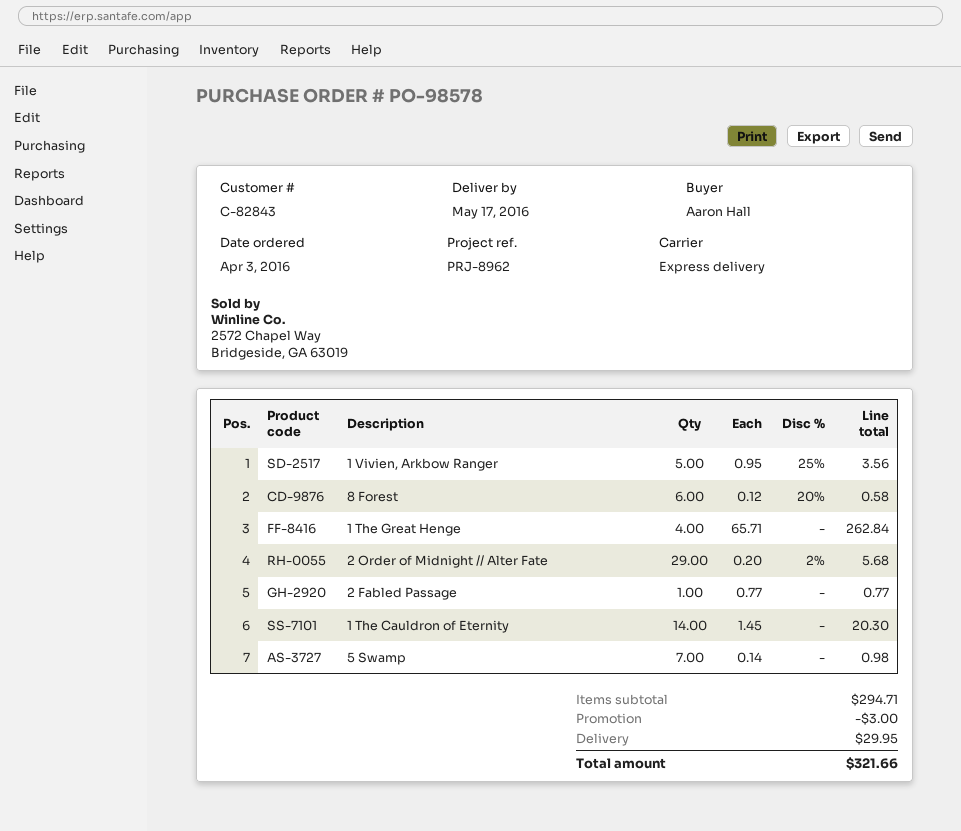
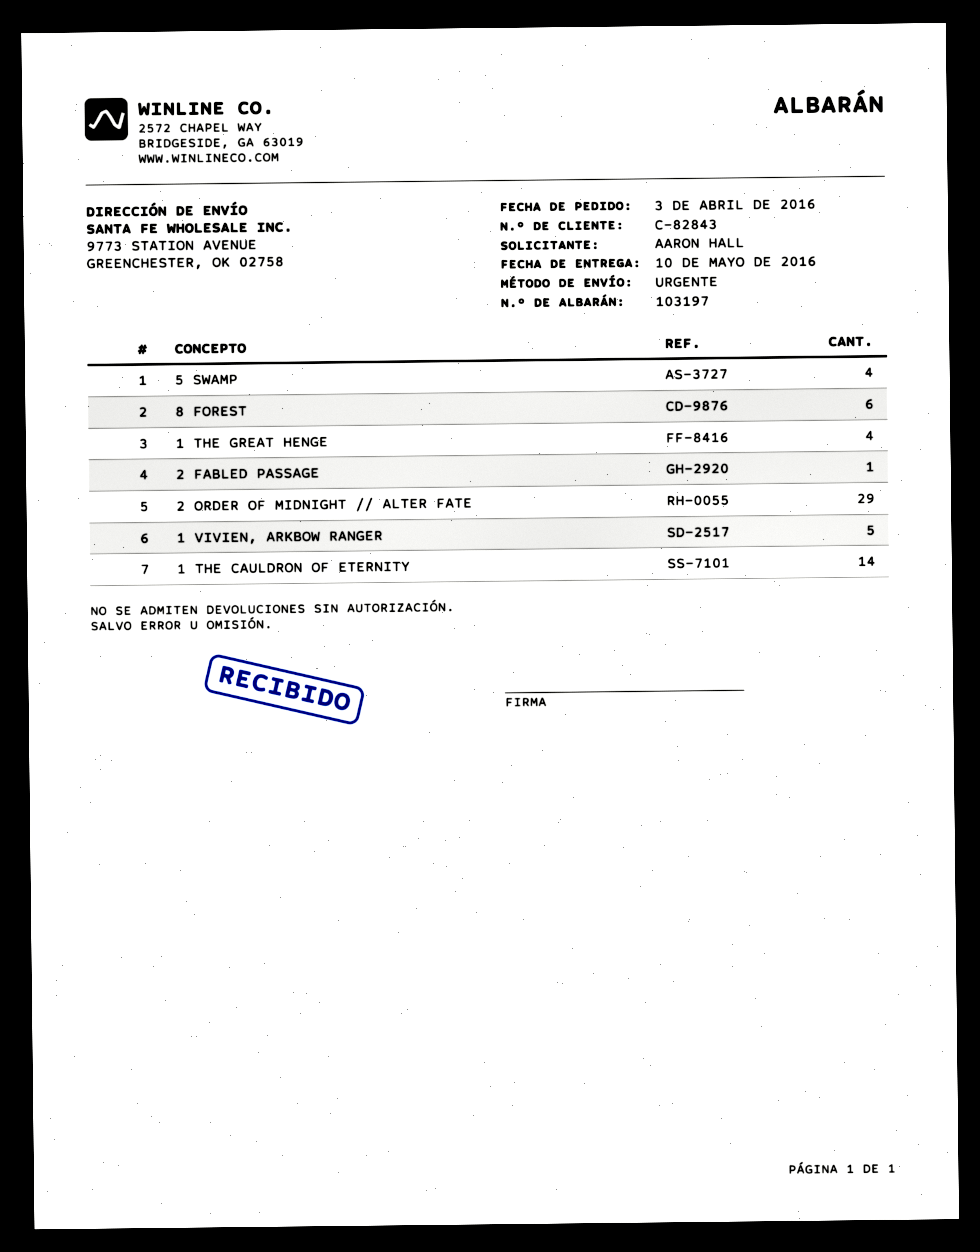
delivery date: 2016-05-17 -> 2016-05-10
5 Swamp: 7 -> 4

